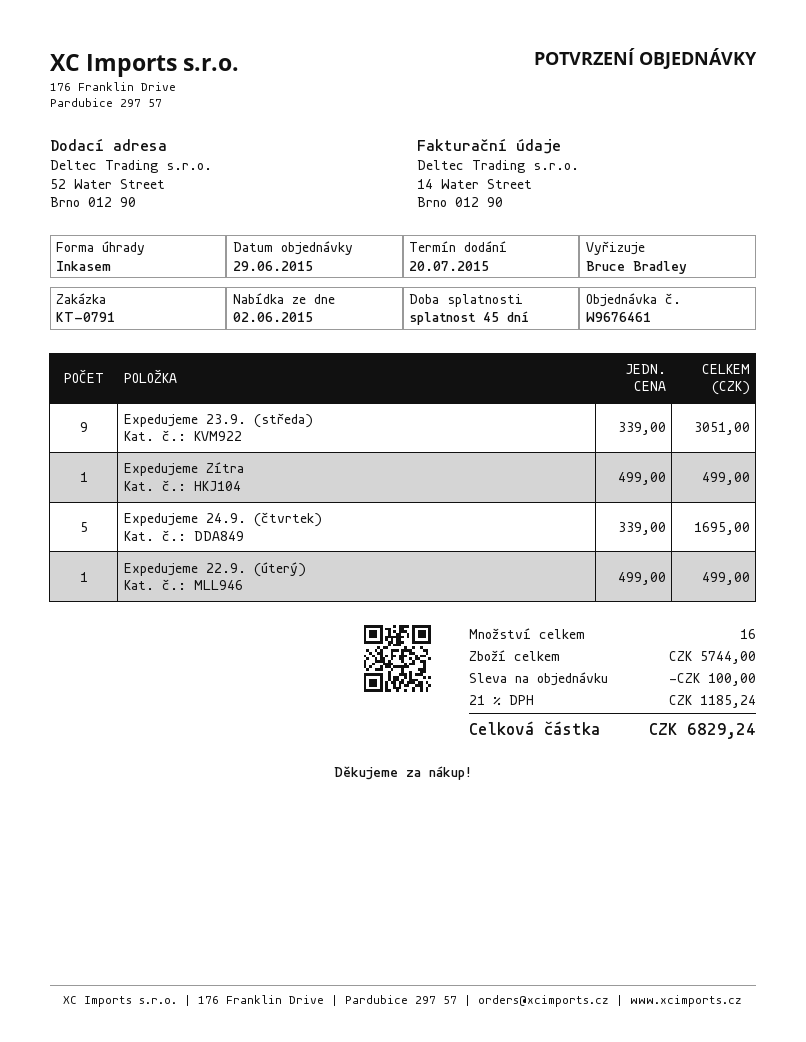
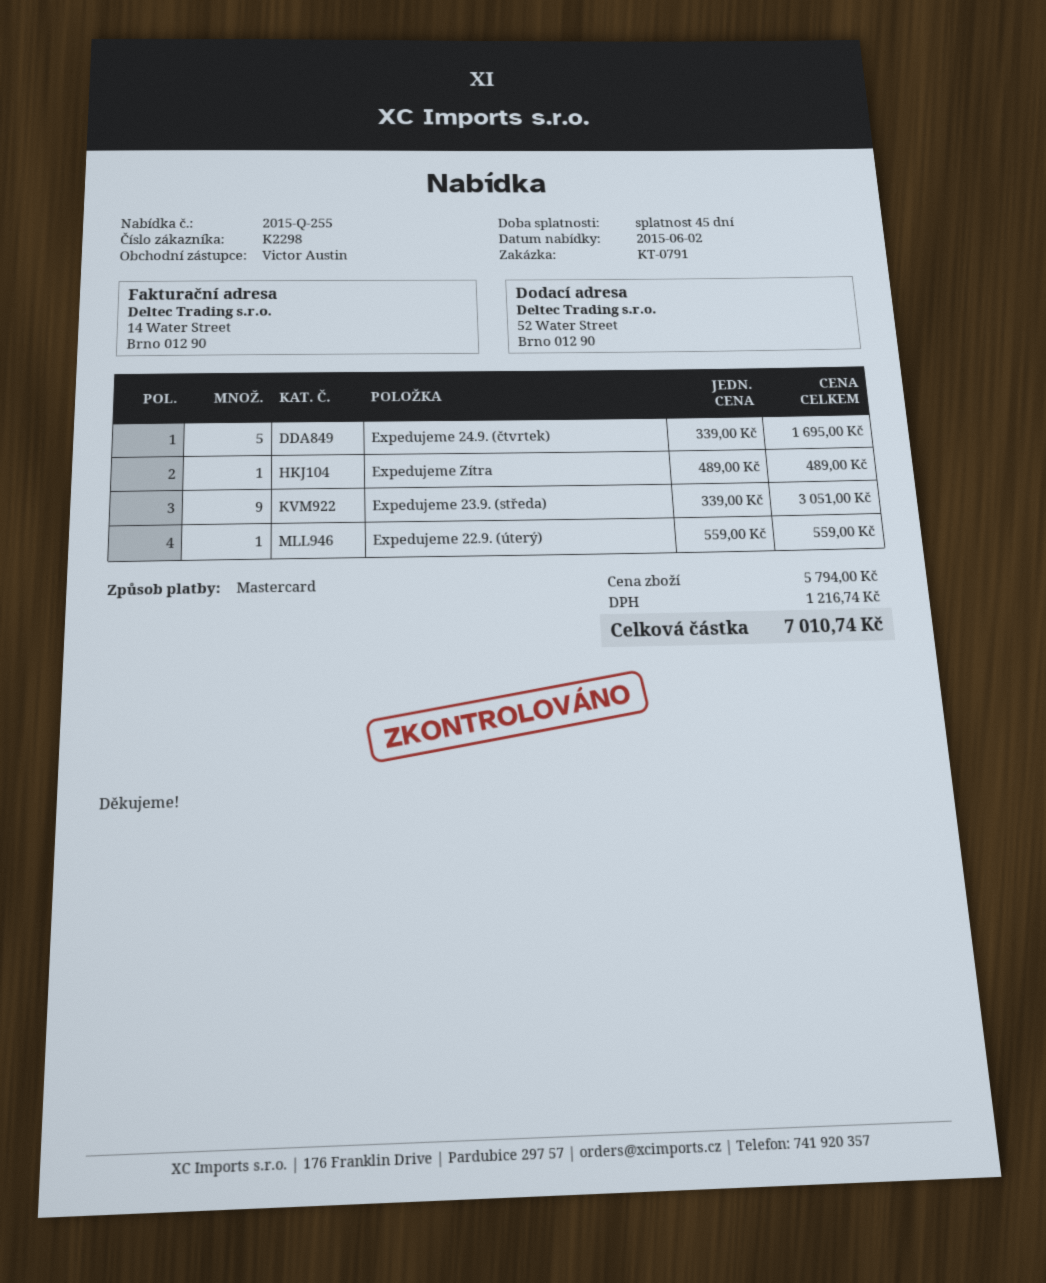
sales rep: Bruce Bradley -> Victor Austin
payment method: direct debit -> Mastercard
Expedujeme Zítra: 1 x 499.00 = 499.00 -> 1 x 489.00 = 489.00
Expedujeme 22.9. (úterý): 1 x 499.00 = 499.00 -> 1 x 559.00 = 559.00
subtotal: 5744.00 -> 5794.00
discount: 100.00 -> none
tax: 1185.24 -> 1216.74
total: 6829.24 -> 7010.74

